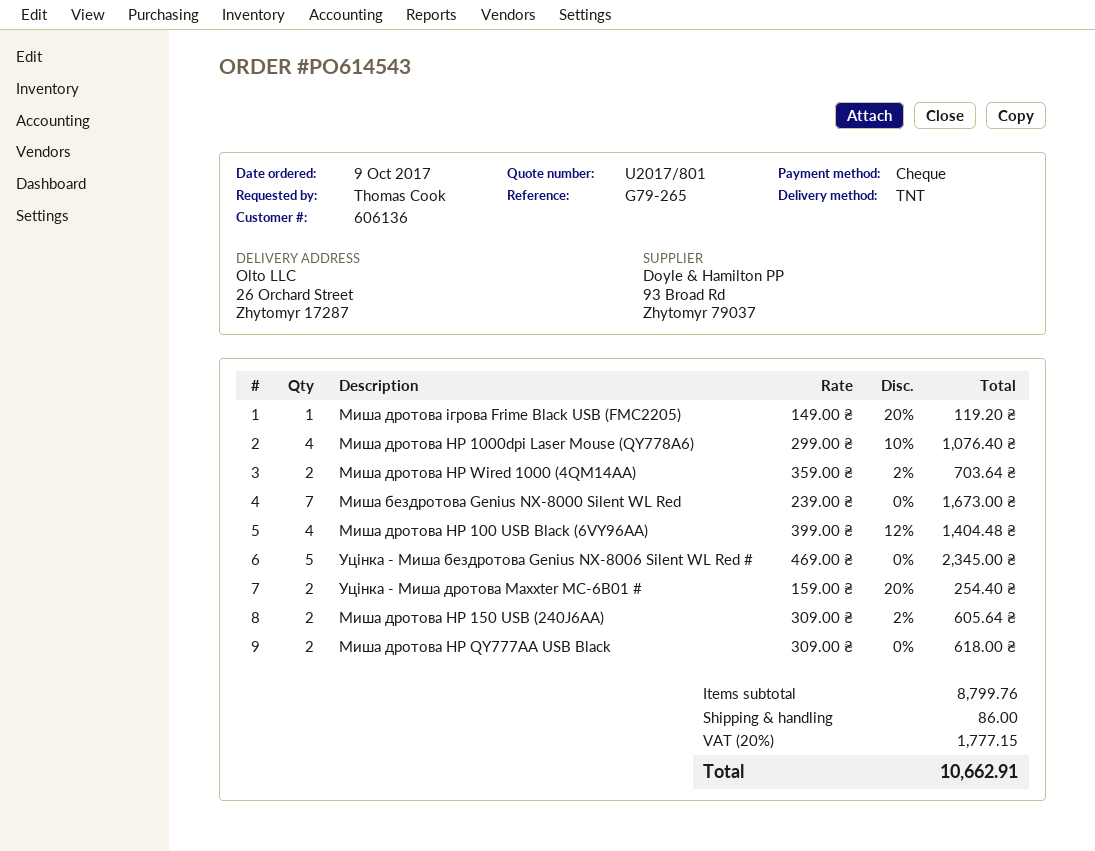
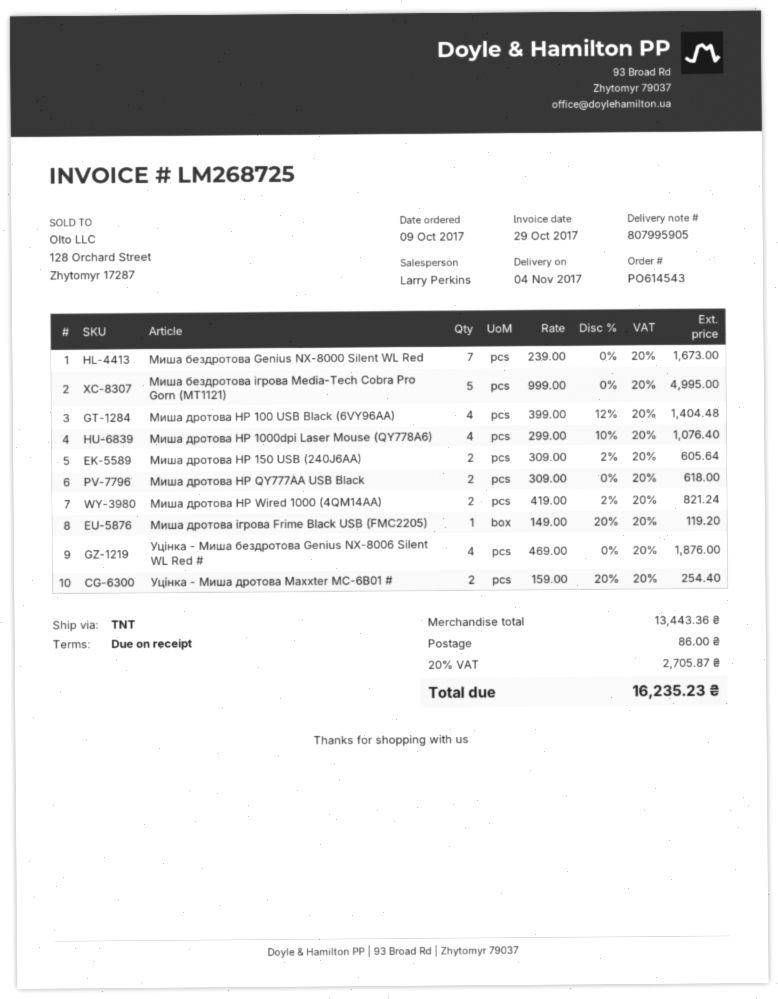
Миша дротова HP Wired 1000 (4QM14AA): 2 x 359.00 - 2% = 703.64 -> 2 x 419.00 - 2% = 821.24
Уцінка - Миша бездротова Genius NX-8006 Silent WL Red #: 5 x 469.00 = 2345.00 -> 4 x 469.00 = 1876.00
Миша бездротова ігрова Media-Tech Cobra Pro Gorn (MT1121): none -> 5 x 999.00 = 4995.00
subtotal: 8799.76 -> 13443.36
tax: 20% = 1777.15 -> 20% = 2705.87
total: 10662.91 -> 16235.23

